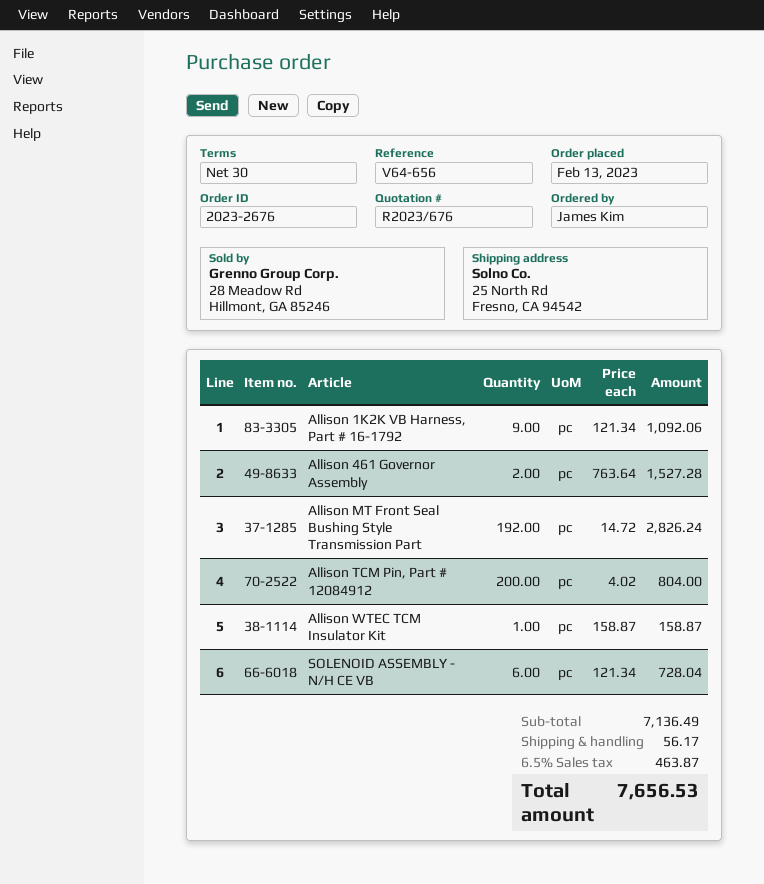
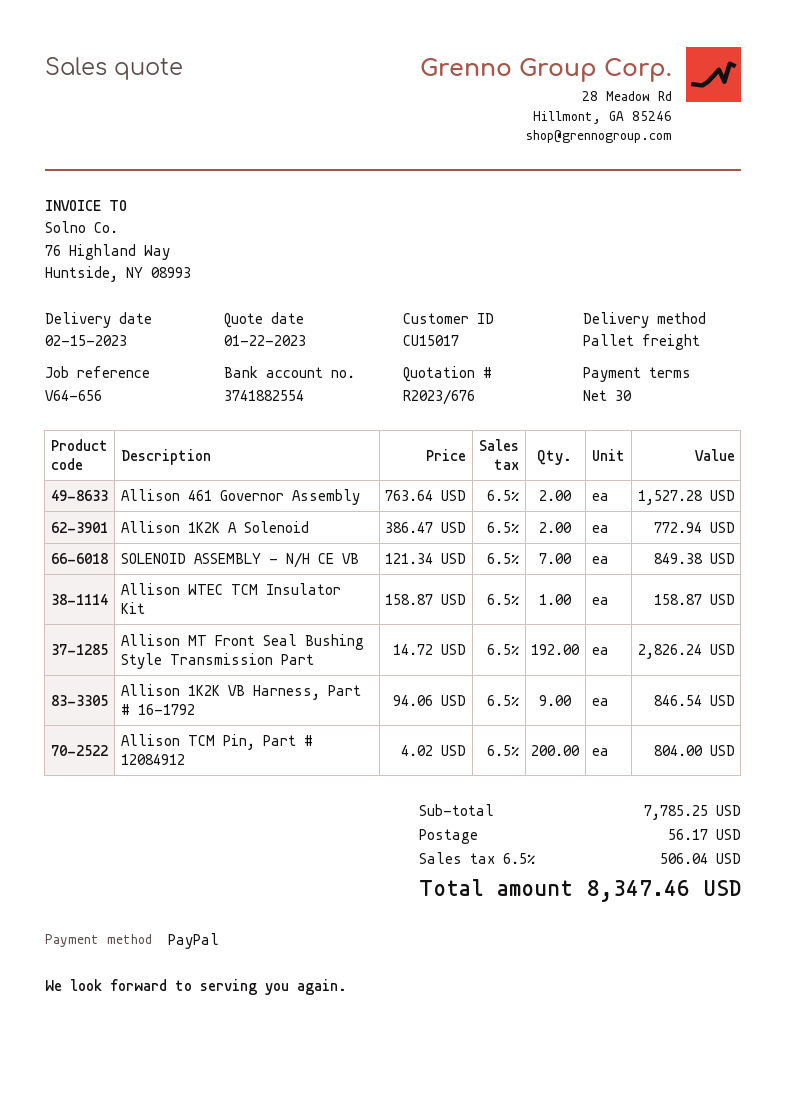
Allison 1K2K VB Harness, Part # 16-1792: 9 x 121.34 = 1092.06 -> 9 x 94.06 = 846.54
SOLENOID ASSEMBLY - N/H CE VB: 6 x 121.34 = 728.04 -> 7 x 121.34 = 849.38
Allison 1K2K A Solenoid: none -> 2 x 386.47 = 772.94
subtotal: 7136.49 -> 7785.25
tax: 6.5% = 463.87 -> 6.5% = 506.04
total: 7656.53 -> 8347.46

